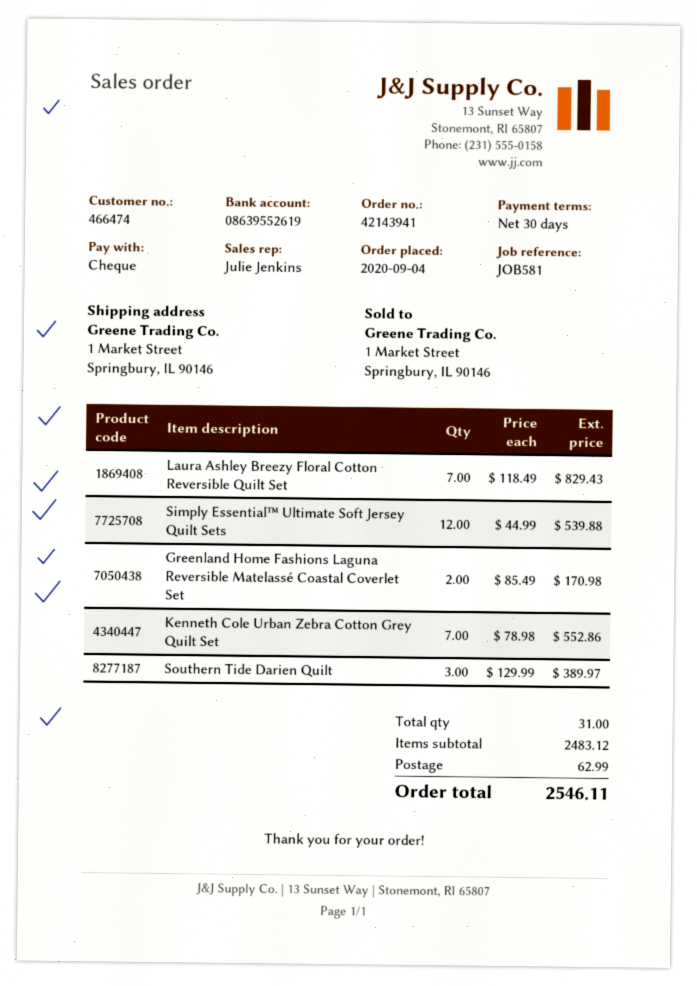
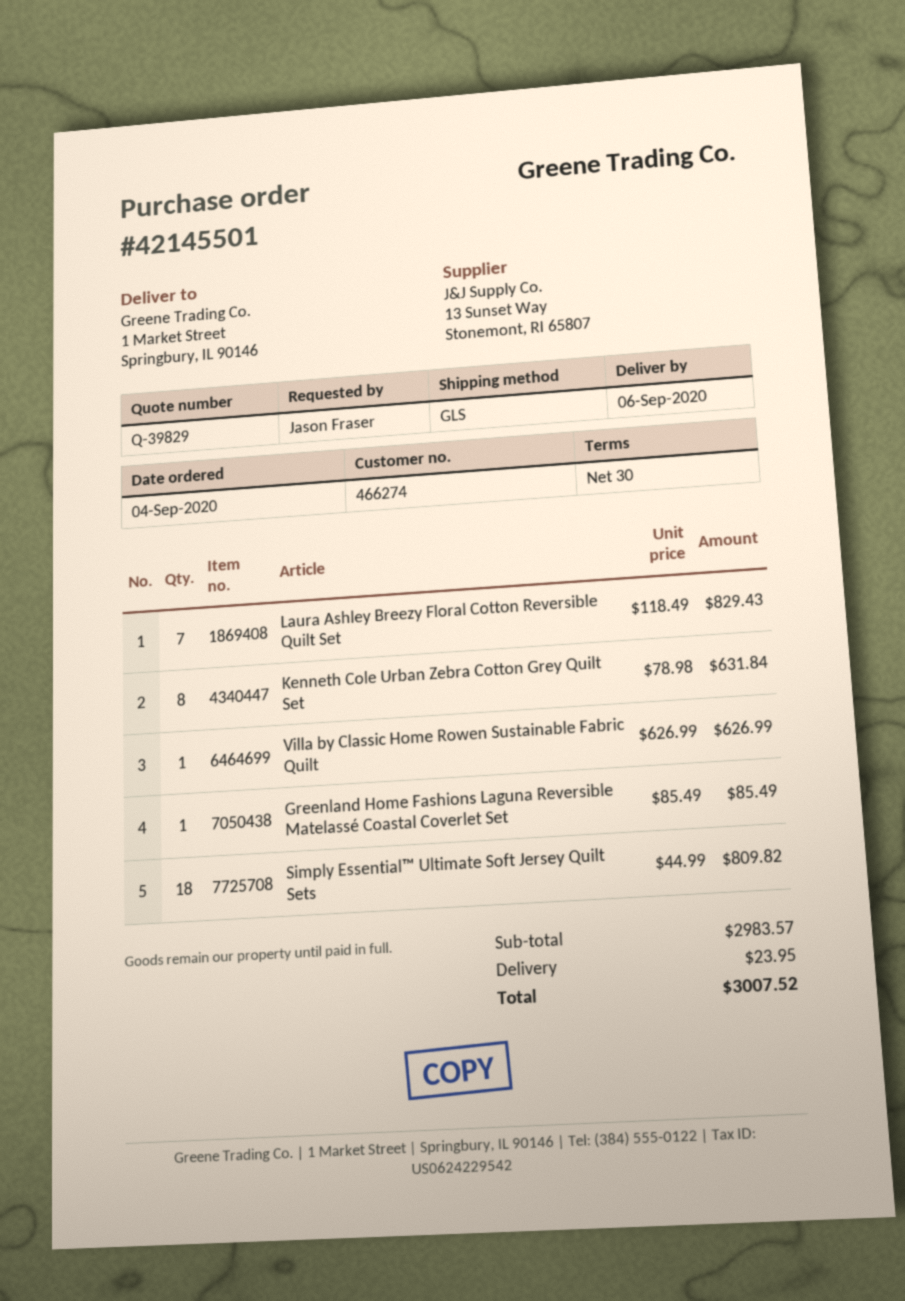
order number: 42143941 -> 42145501
customer number: 466474 -> 466274
Simply Essential™ Ultimate Soft Jersey Quilt Sets: 12 x 44.99 = 539.88 -> 18 x 44.99 = 809.82
Greenland Home Fashions Laguna Reversible Matelassé Coastal Coverlet Set: 2 x 85.49 = 170.98 -> 1 x 85.49 = 85.49
Kenneth Cole Urban Zebra Cotton Grey Quilt Set: 7 x 78.98 = 552.86 -> 8 x 78.98 = 631.84
Southern Tide Darien Quilt: 3 x 129.99 = 389.97 -> none
Villa by Classic Home Rowen Sustainable Fabric Quilt: none -> 1 x 626.99 = 626.99
subtotal: 2483.12 -> 2983.57
shipping: 62.99 -> 23.95
total: 2546.11 -> 3007.52

